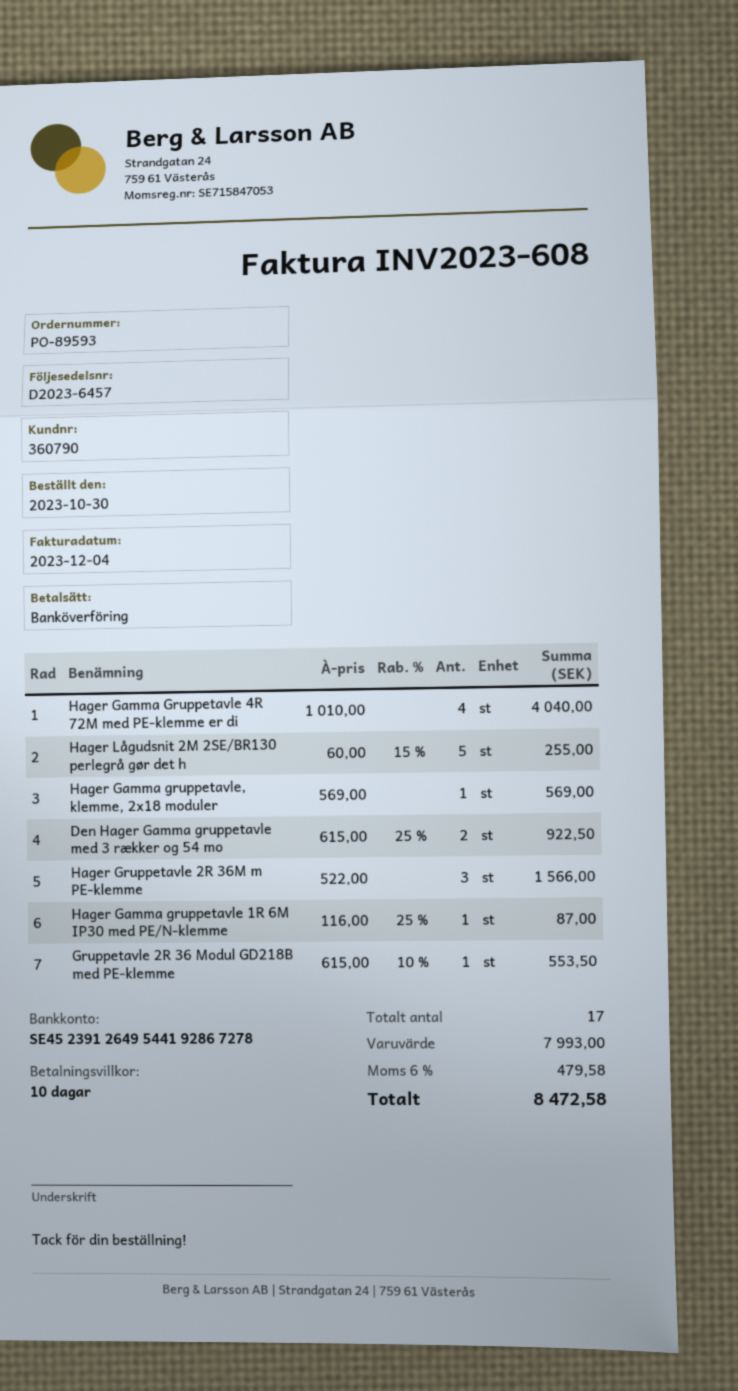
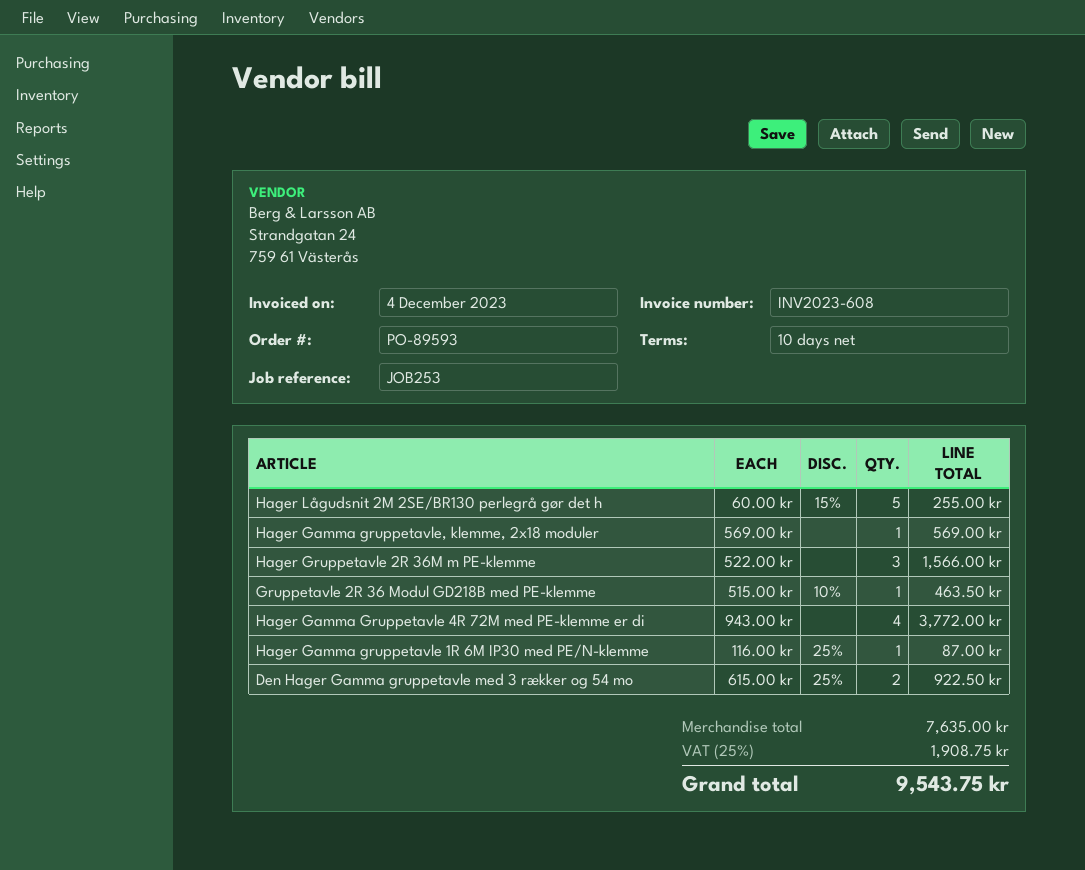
Hager Gamma Gruppetavle 4R 72M med PE-klemme er di: 4 x 1010.00 = 4040.00 -> 4 x 943.00 = 3772.00
Gruppetavle 2R 36 Modul GD218B med PE-klemme: 1 x 615.00 - 10% = 553.50 -> 1 x 515.00 - 10% = 463.50
subtotal: 7993.00 -> 7635.00
tax: 6% = 479.58 -> 25% = 1908.75
total: 8472.58 -> 9543.75

